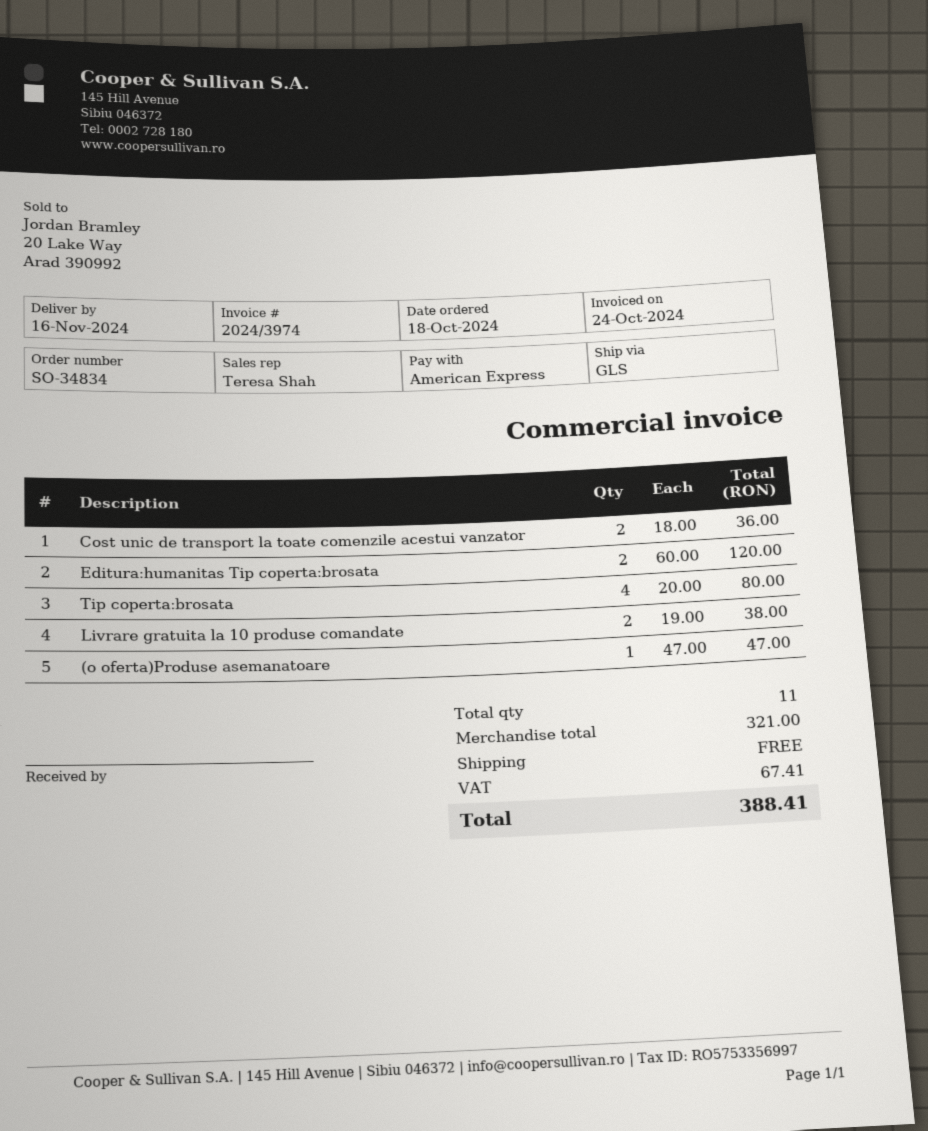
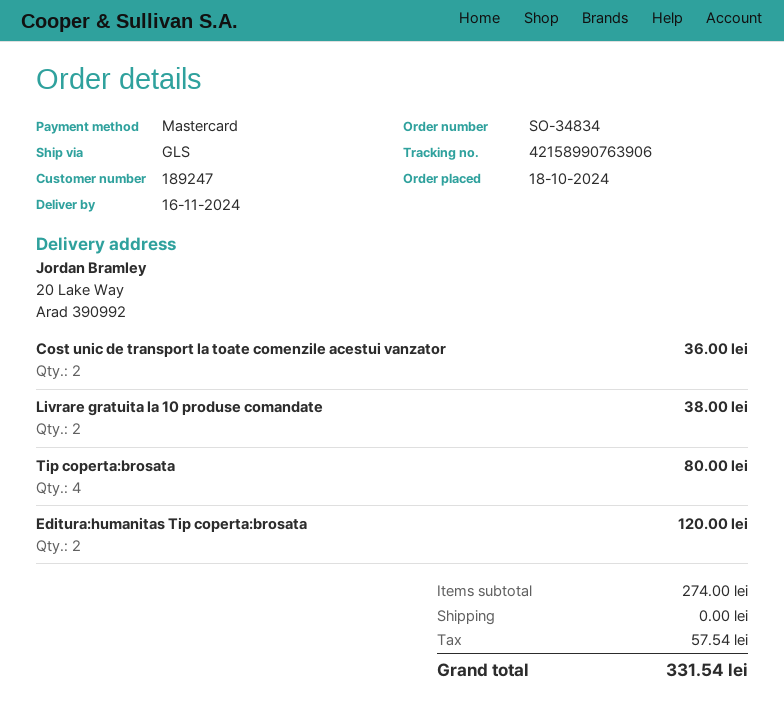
payment method: American Express -> Mastercard
(o oferta)Produse asemanatoare: 1 for 47.00 -> none
subtotal: 321.00 -> 274.00
tax: 67.41 -> 57.54
total: 388.41 -> 331.54

